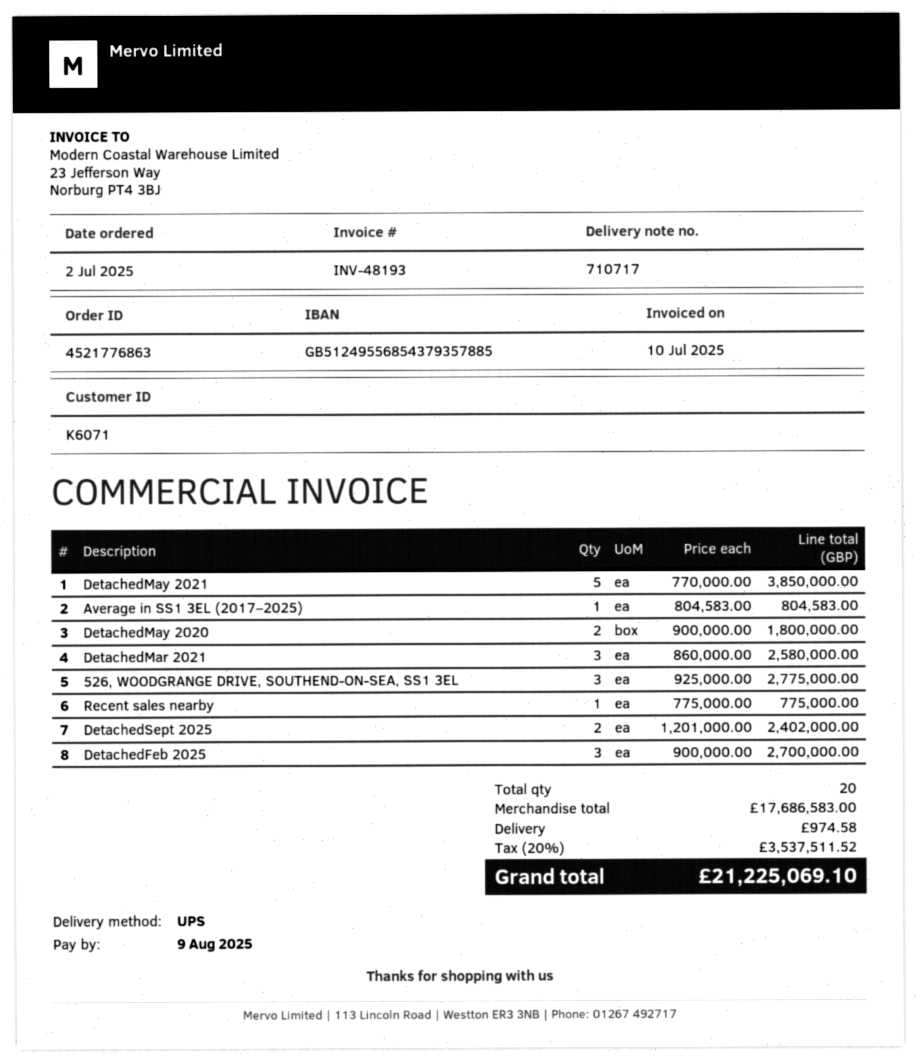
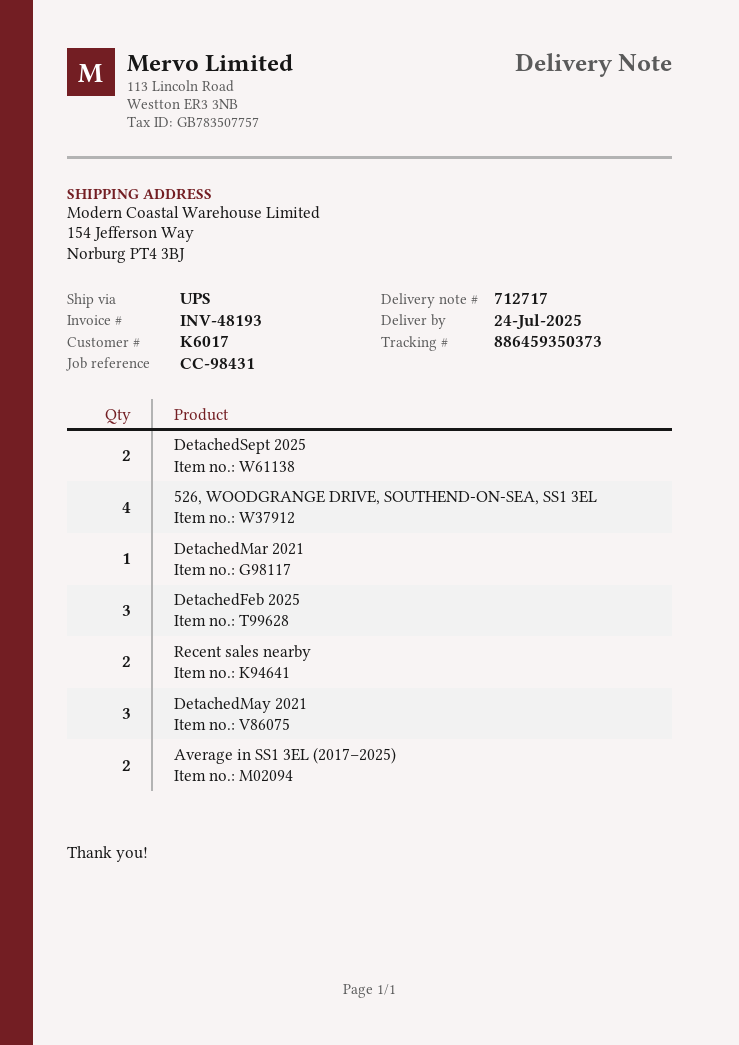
delivery note number: 710717 -> 712717
customer number: K6071 -> K6017
DetachedMay 2021: 5 -> 3
Average in SS1 3EL (2017–2025): 1 -> 2
DetachedMay 2020: 2 -> none
DetachedMar 2021: 3 -> 1
526, WOODGRANGE DRIVE, SOUTHEND-ON-SEA, SS1 3EL: 3 -> 4
Recent sales nearby: 1 -> 2

